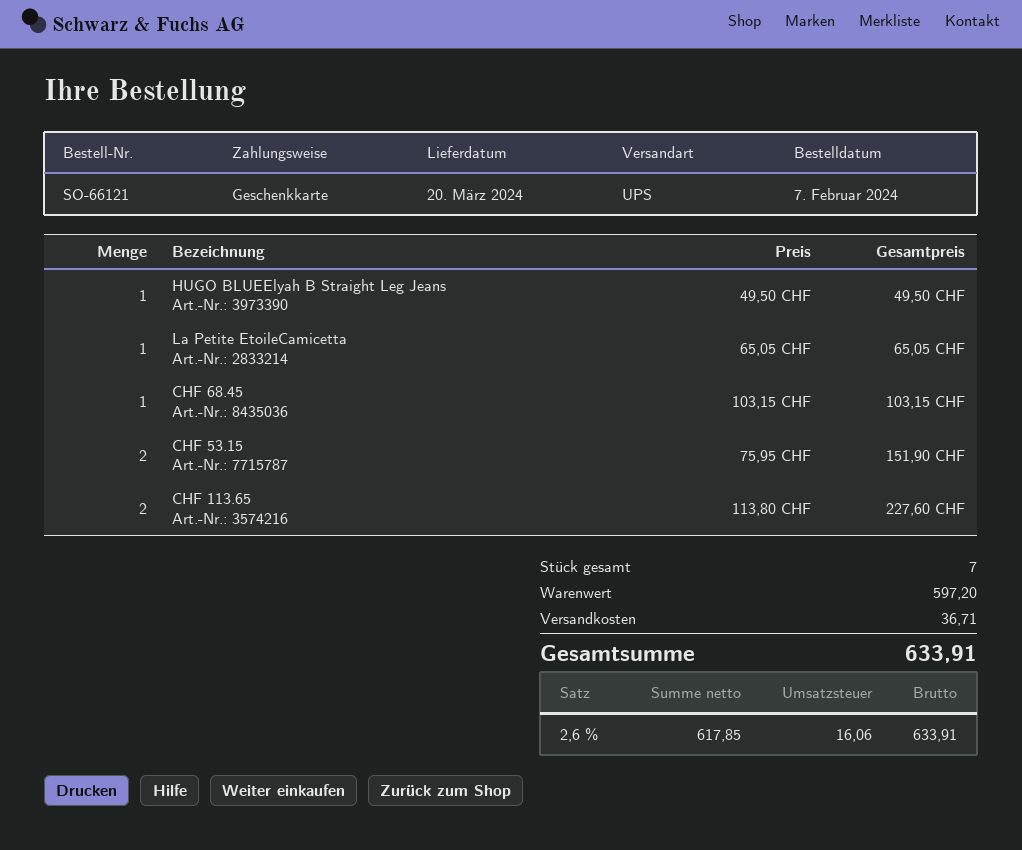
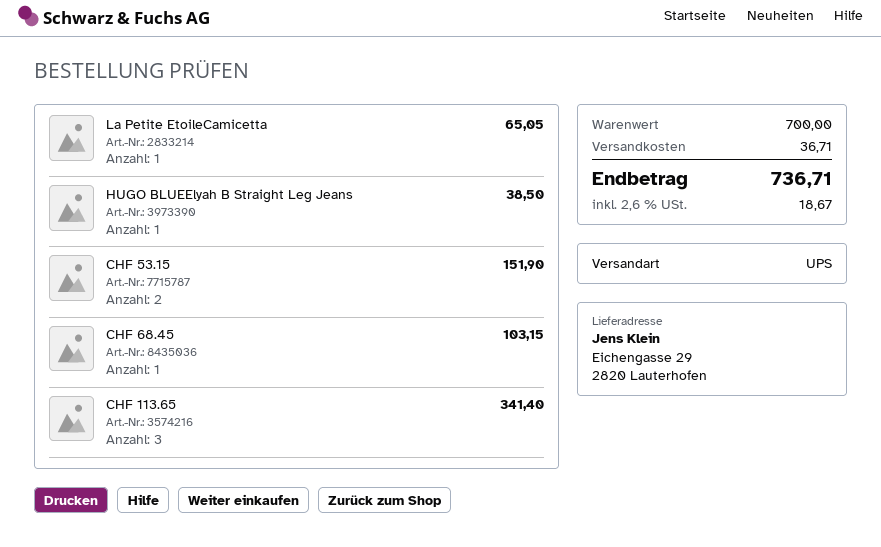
HUGO BLUEElyah B Straight Leg Jeans: 1 for 49.50 -> 1 for 38.50
CHF 113.65: 2 for 227.60 -> 3 for 341.40
subtotal: 597.20 -> 700.00
tax: 2.6% = 16.06 -> 2.6% = 18.67
total: 633.91 -> 736.71

